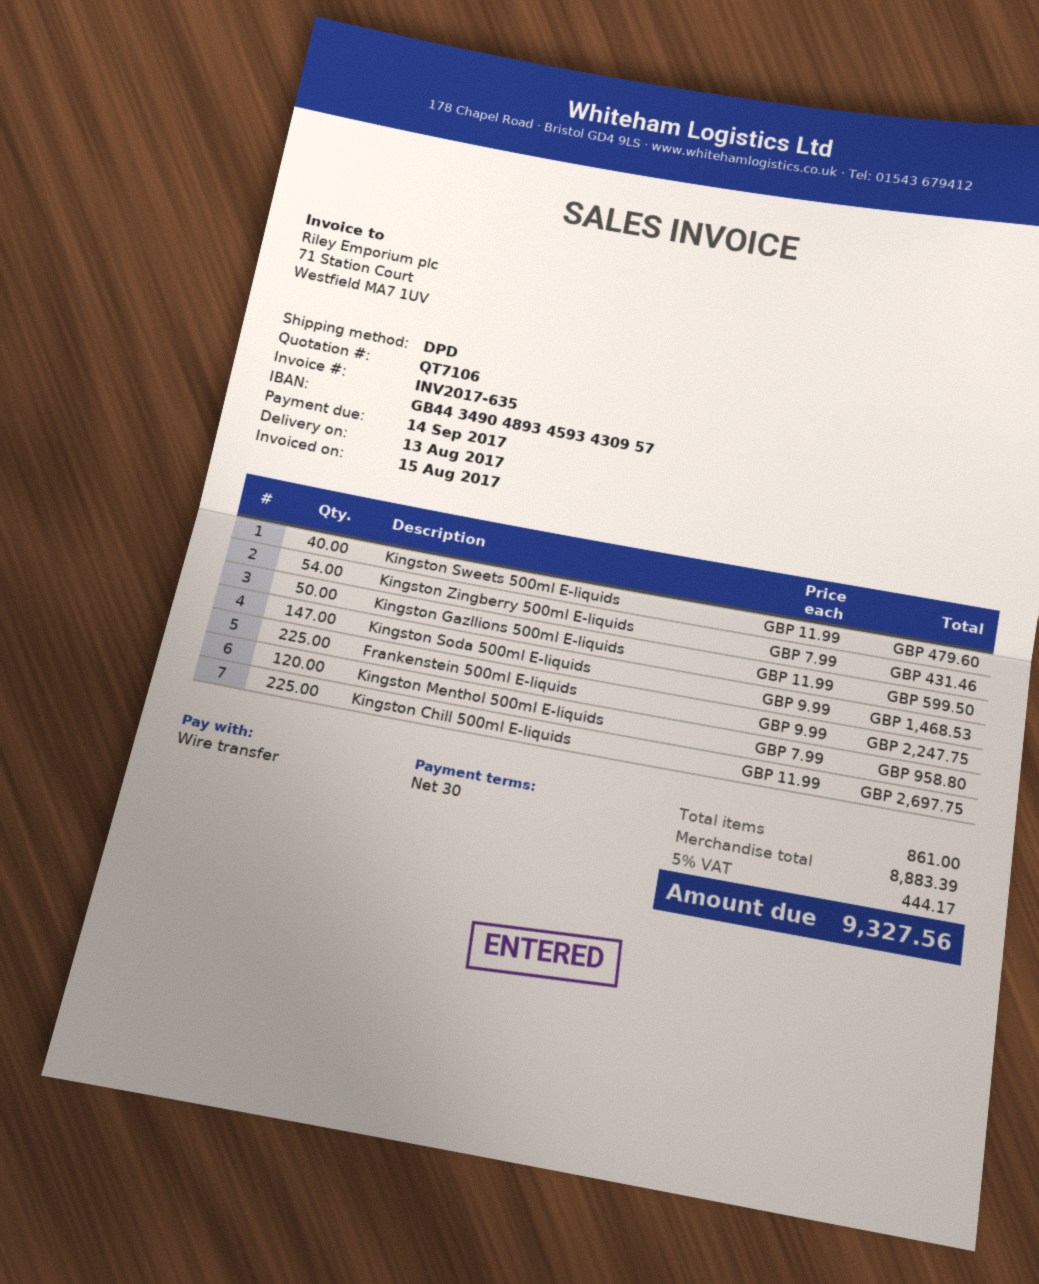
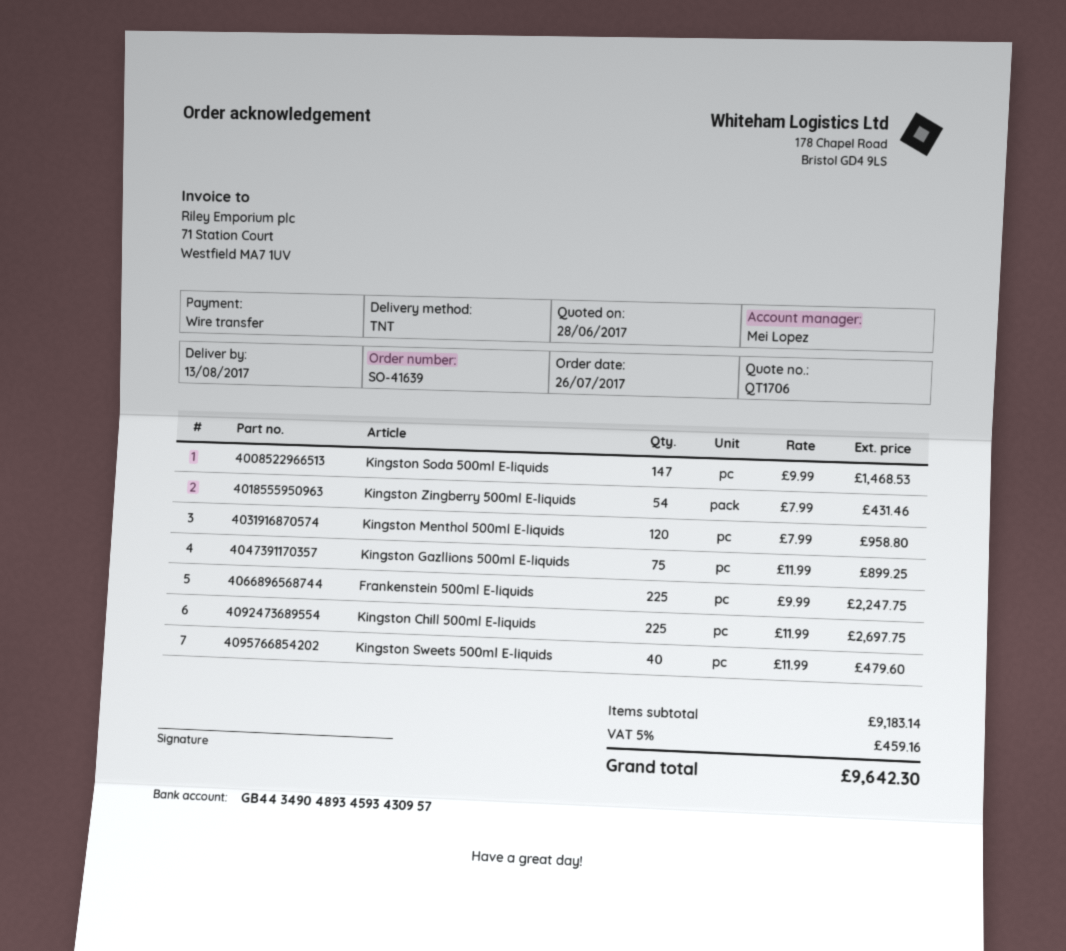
quote number: QT7106 -> QT1706
shipping method: DPD -> TNT
Kingston Gazllions 500ml E-liquids: 50 x 11.99 = 599.50 -> 75 x 11.99 = 899.25
subtotal: 8883.39 -> 9183.14
tax: 5% = 444.17 -> 5% = 459.16
total: 9327.56 -> 9642.30

